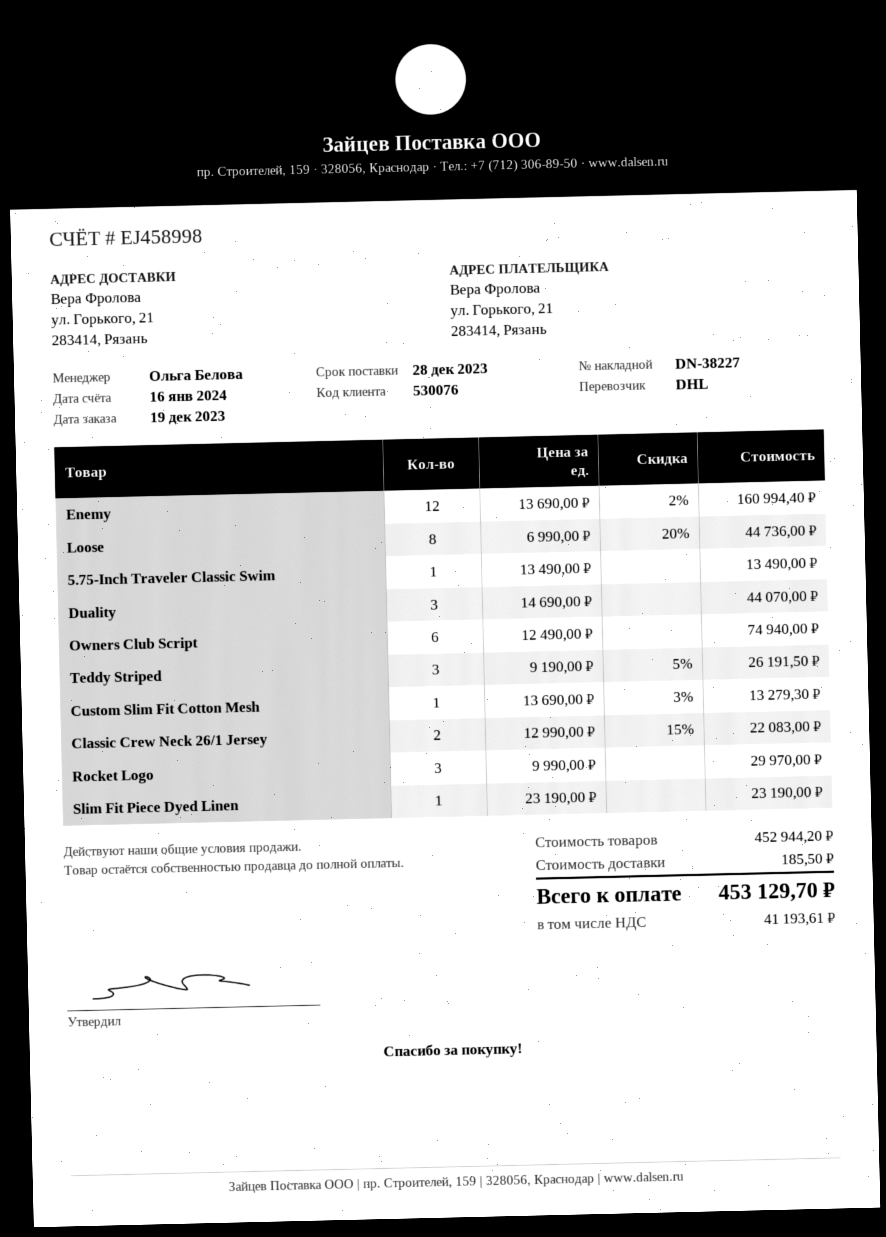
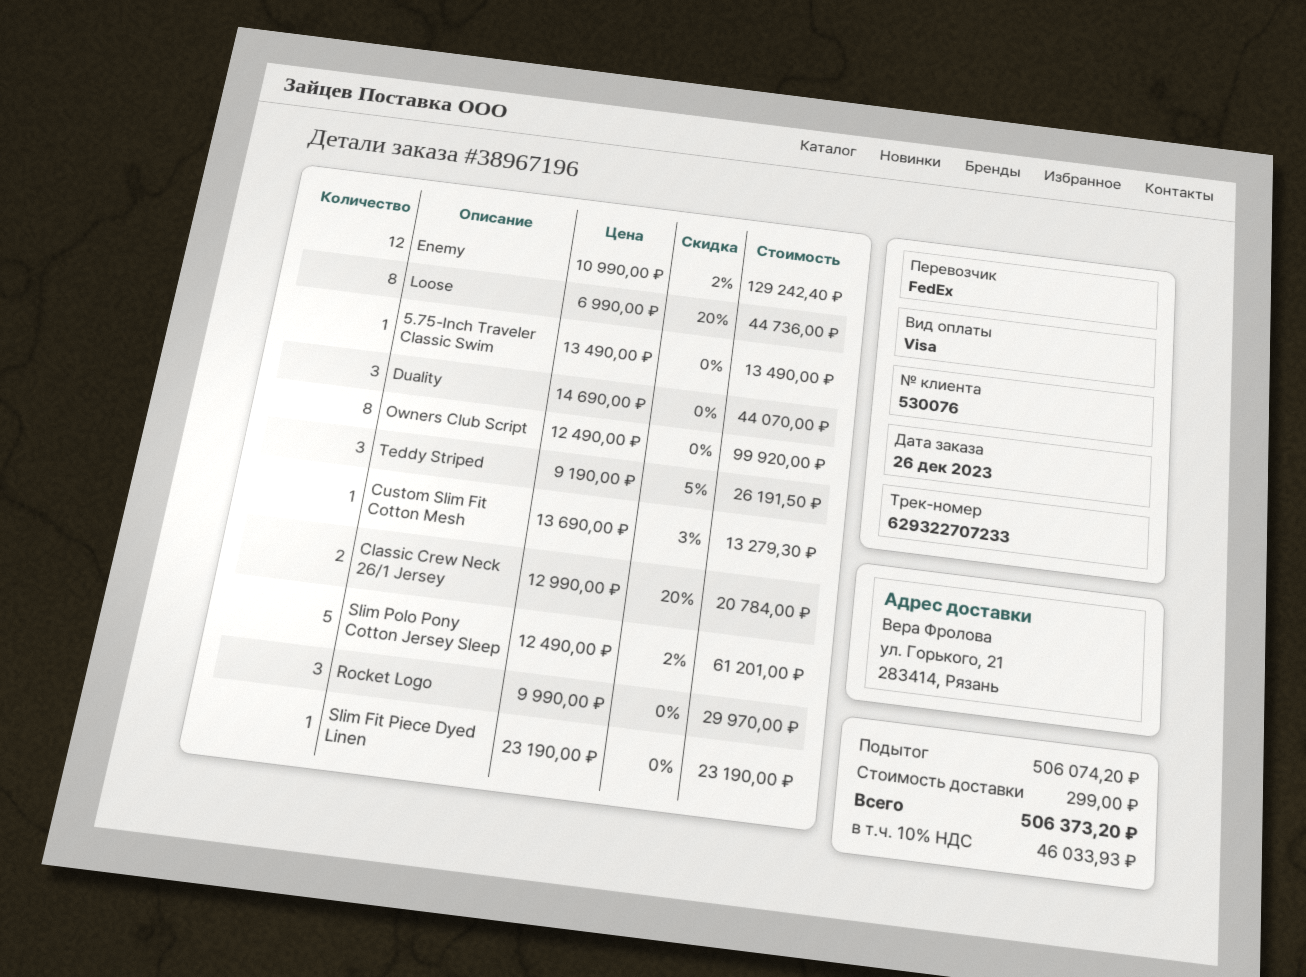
order date: 2023-12-19 -> 2023-12-26
shipping method: DHL -> FedEx
Enemy: 12 x 13690.00 - 2% = 160994.40 -> 12 x 10990.00 - 2% = 129242.40
Owners Club Script: 6 x 12490.00 = 74940.00 -> 8 x 12490.00 = 99920.00
Classic Crew Neck 26/1 Jersey: 2 x 12990.00 - 15% = 22083.00 -> 2 x 12990.00 - 20% = 20784.00
Slim Polo Pony Cotton Jersey Sleep: none -> 5 x 12490.00 - 2% = 61201.00
subtotal: 452944.20 -> 506074.20
shipping: 185.50 -> 299.00
tax: 41193.61 -> 46033.93
total: 453129.70 -> 506373.20

